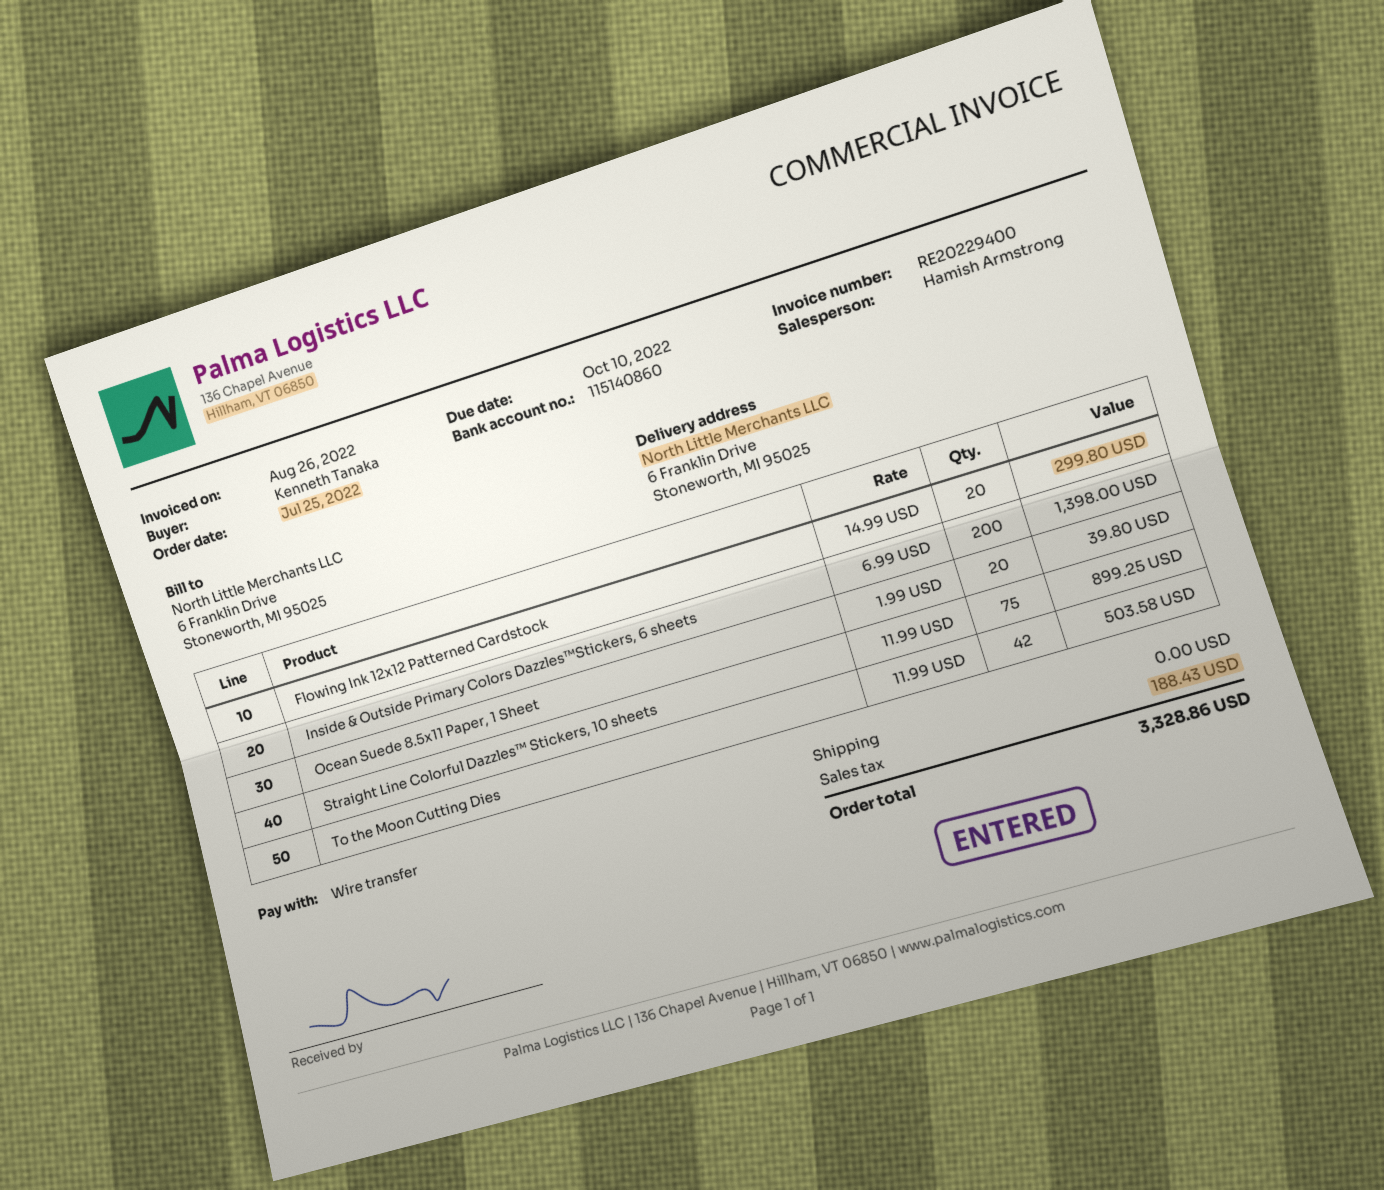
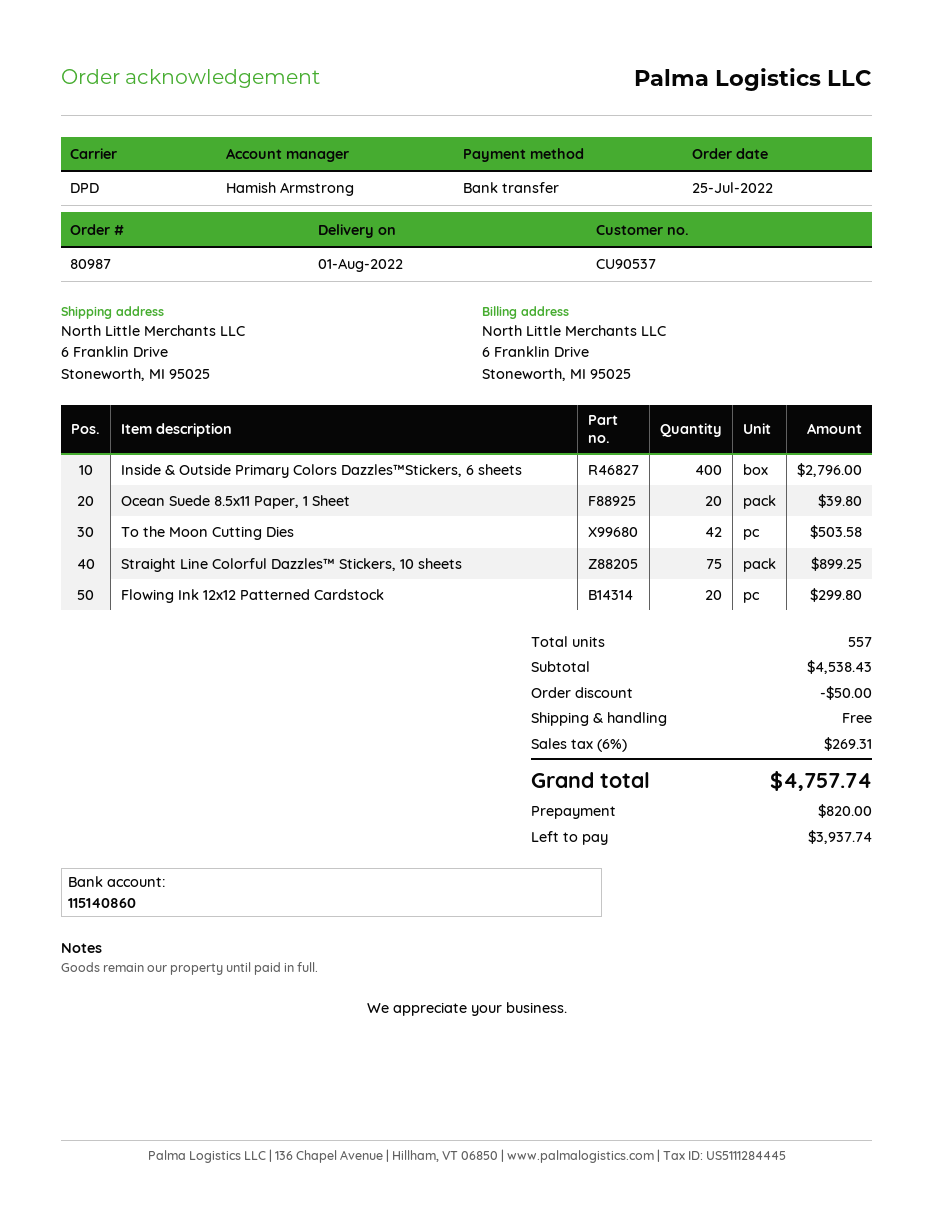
Inside & Outside Primary Colors Dazzles™Stickers, 6 sheets: 200 for 1398.00 -> 400 for 2796.00
discount: none -> 50.00
tax: 188.43 -> 269.31
total: 3328.86 -> 4757.74

